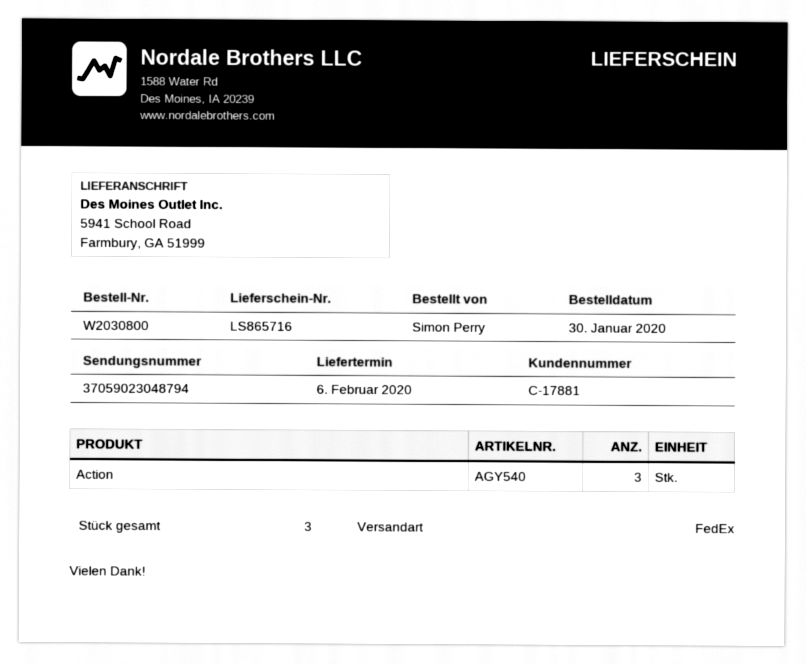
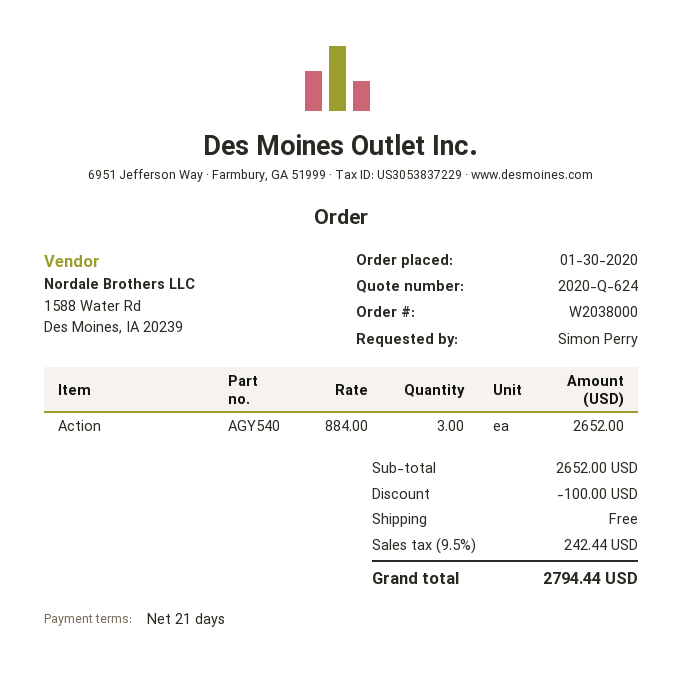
order number: W2030800 -> W2038000

